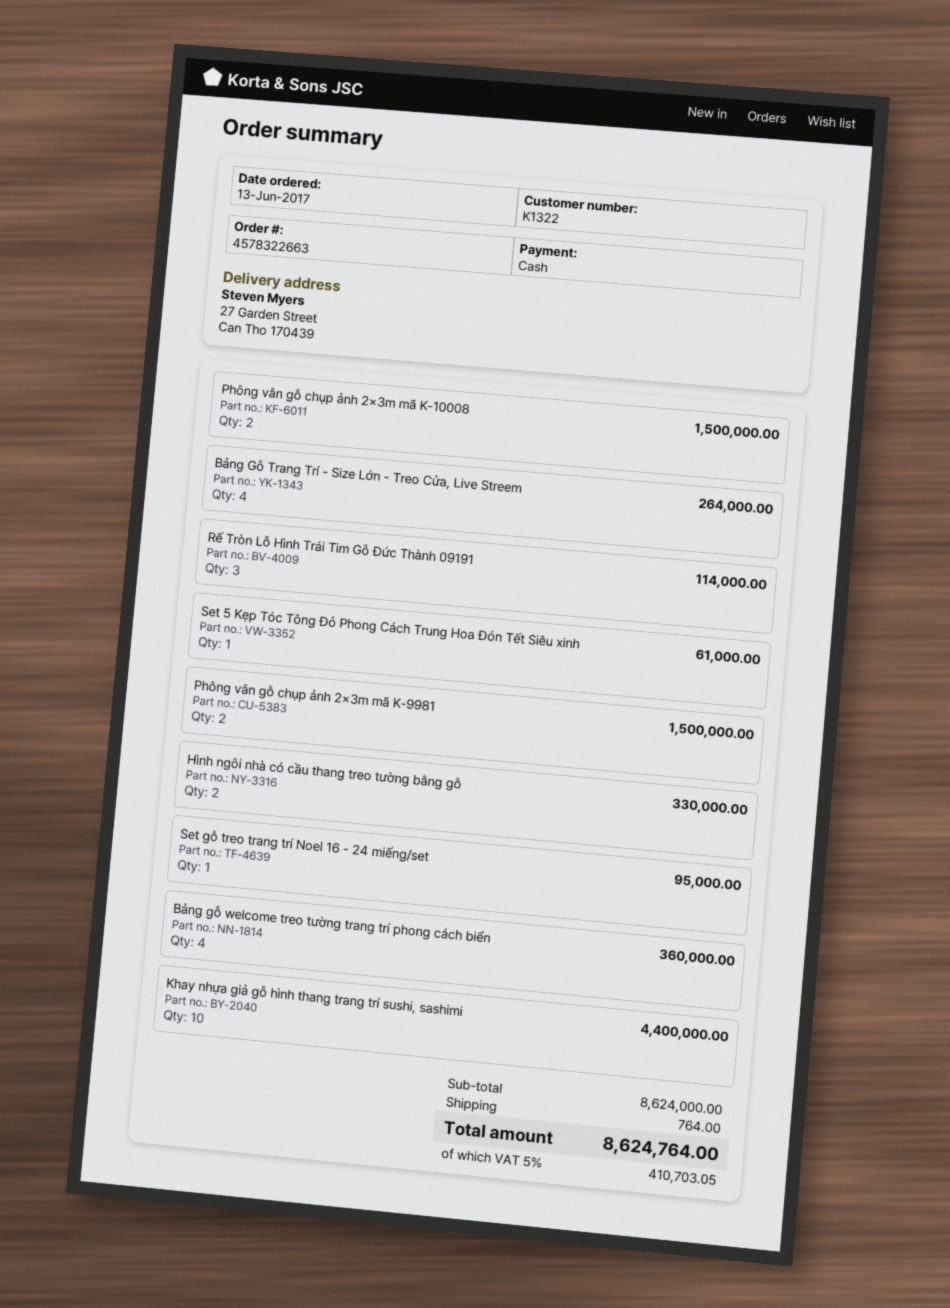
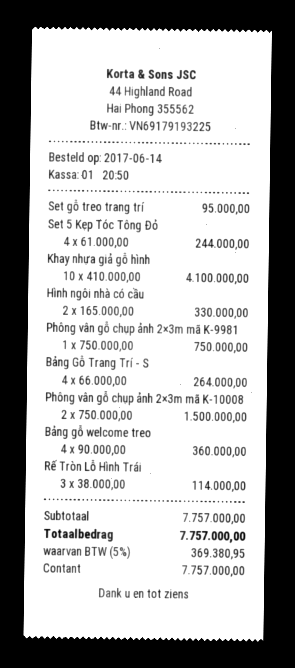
order date: 2017-06-13 -> 2017-06-14
Set 5 Kẹp Tóc Tông Đỏ Phong Cách Trung Hoa Đón Tết Siêu xinh: 1 for 61000.00 -> 4 for 244000.00
Phông vân gỗ chụp ảnh 2×3m mã K-9981: 2 for 1500000.00 -> 1 for 750000.00
Khay nhựa giả gỗ hình thang trang trí sushi, sashimi: 10 for 4400000.00 -> 10 for 4100000.00
subtotal: 8624000.00 -> 7757000.00
shipping: 764.00 -> none
tax: 5% = 410703.05 -> 5% = 369380.95
total: 8624764.00 -> 7757000.00

